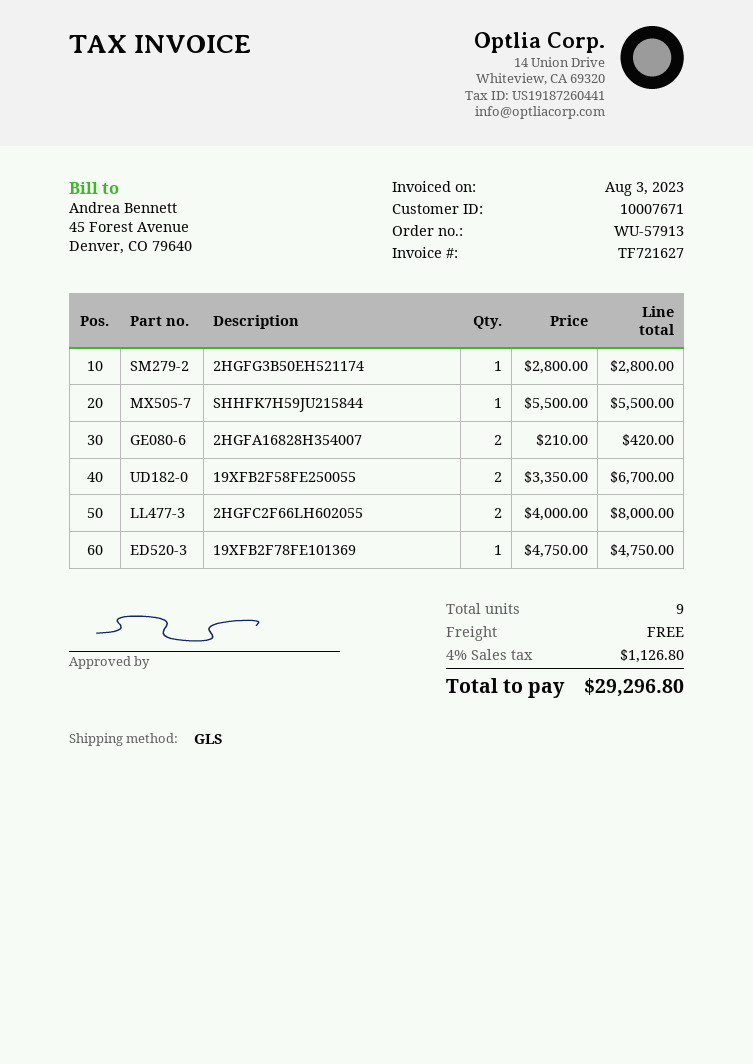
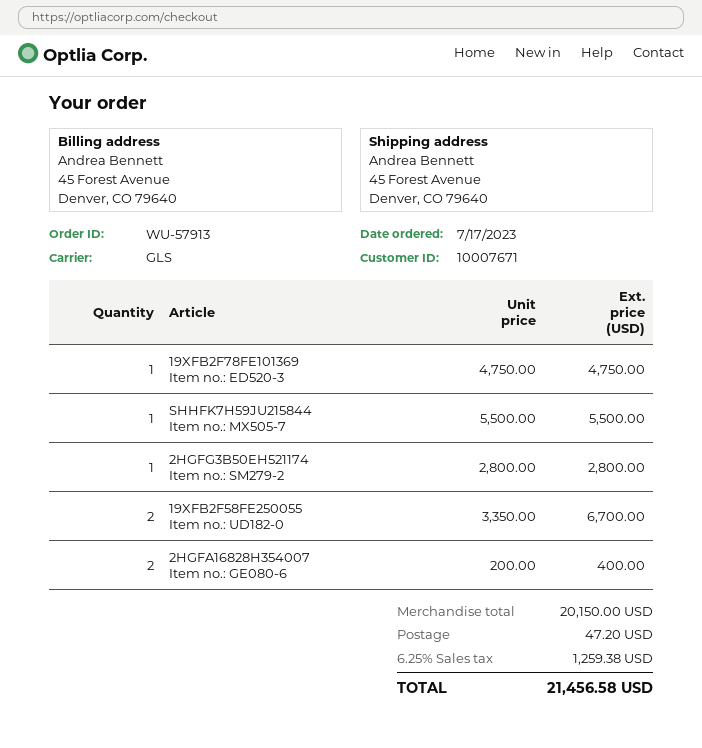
2HGFA16828H354007: 2 x 210.00 = 420.00 -> 2 x 200.00 = 400.00
2HGFC2F66LH602055: 2 x 4000.00 = 8000.00 -> none
shipping: 0.00 -> 47.20
tax: 4% = 1126.80 -> 6.25% = 1259.38
total: 29296.80 -> 21456.58

